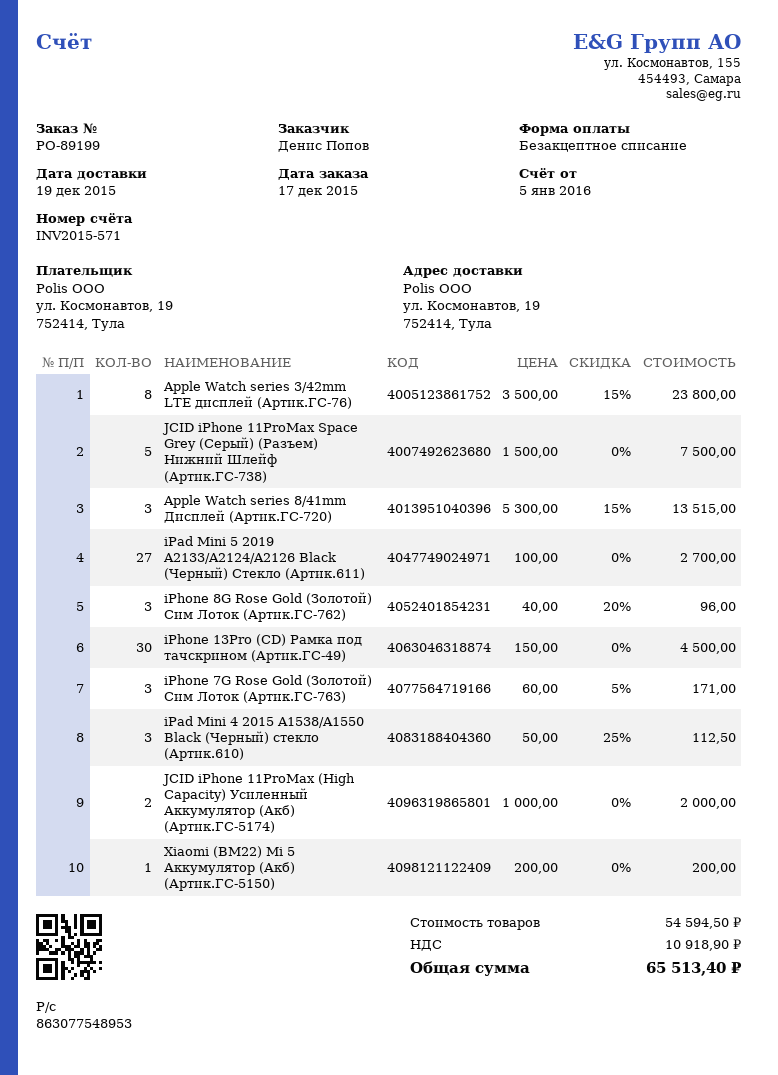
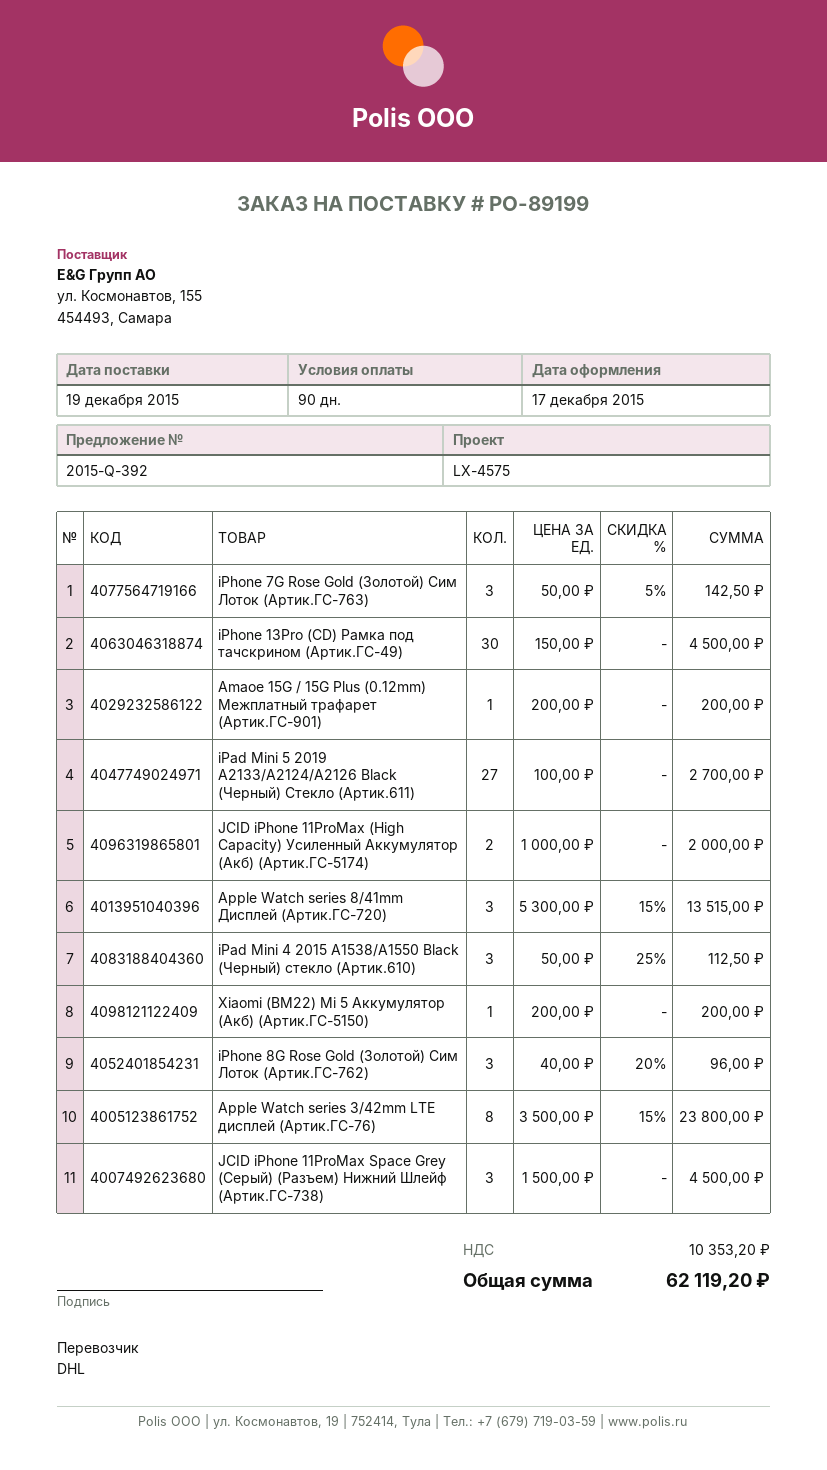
JCID iPhone 11ProMax Space Grey (Серый) (Разъем) Нижний Шлейф (Артик.ГС-738): 5 x 1500.00 = 7500.00 -> 3 x 1500.00 = 4500.00
iPhone 7G Rose Gold (Золотой) Сим Лоток (Артик.ГС-763): 3 x 60.00 - 5% = 171.00 -> 3 x 50.00 - 5% = 142.50
Amaoe 15G / 15G Plus (0.12mm) Межплатный трафарет (Артик.ГС-901): none -> 1 x 200.00 = 200.00
tax: 10918.90 -> 10353.20
total: 65513.40 -> 62119.20

